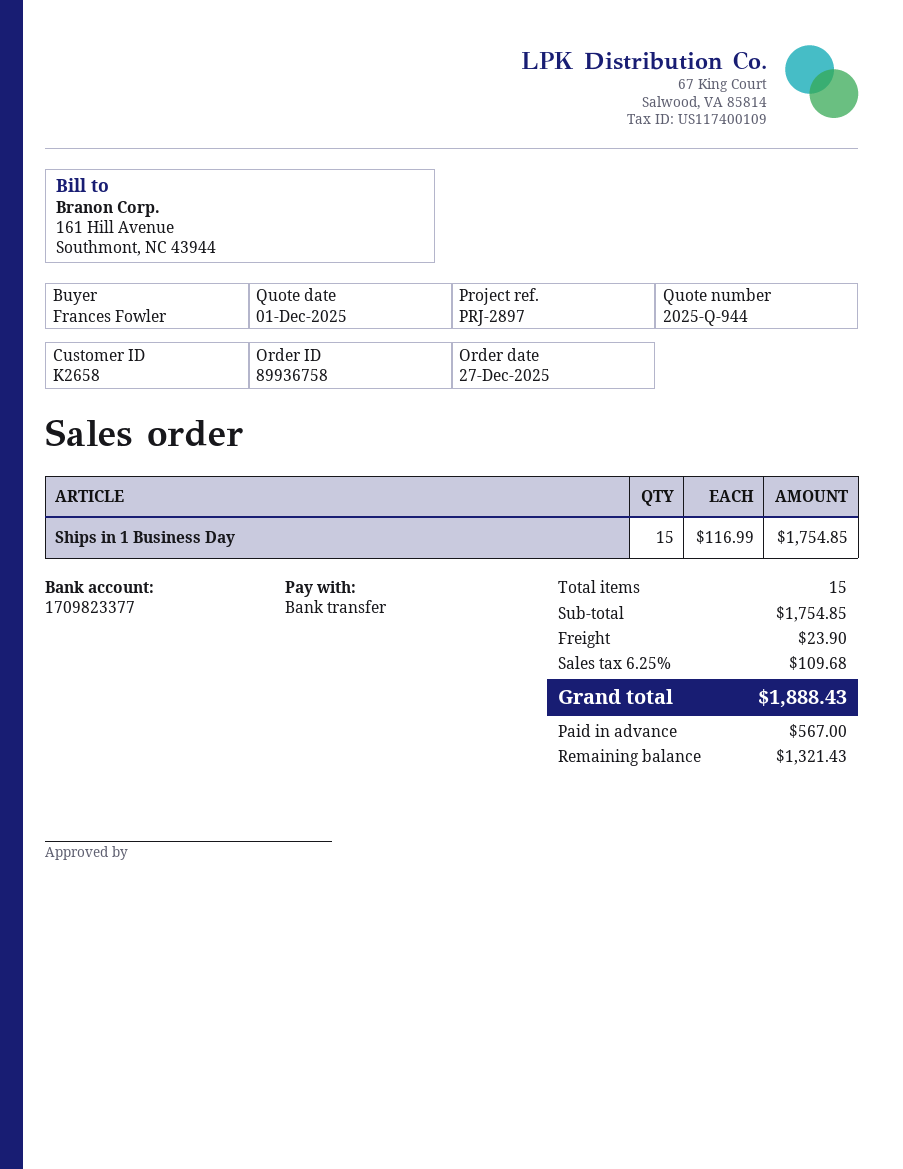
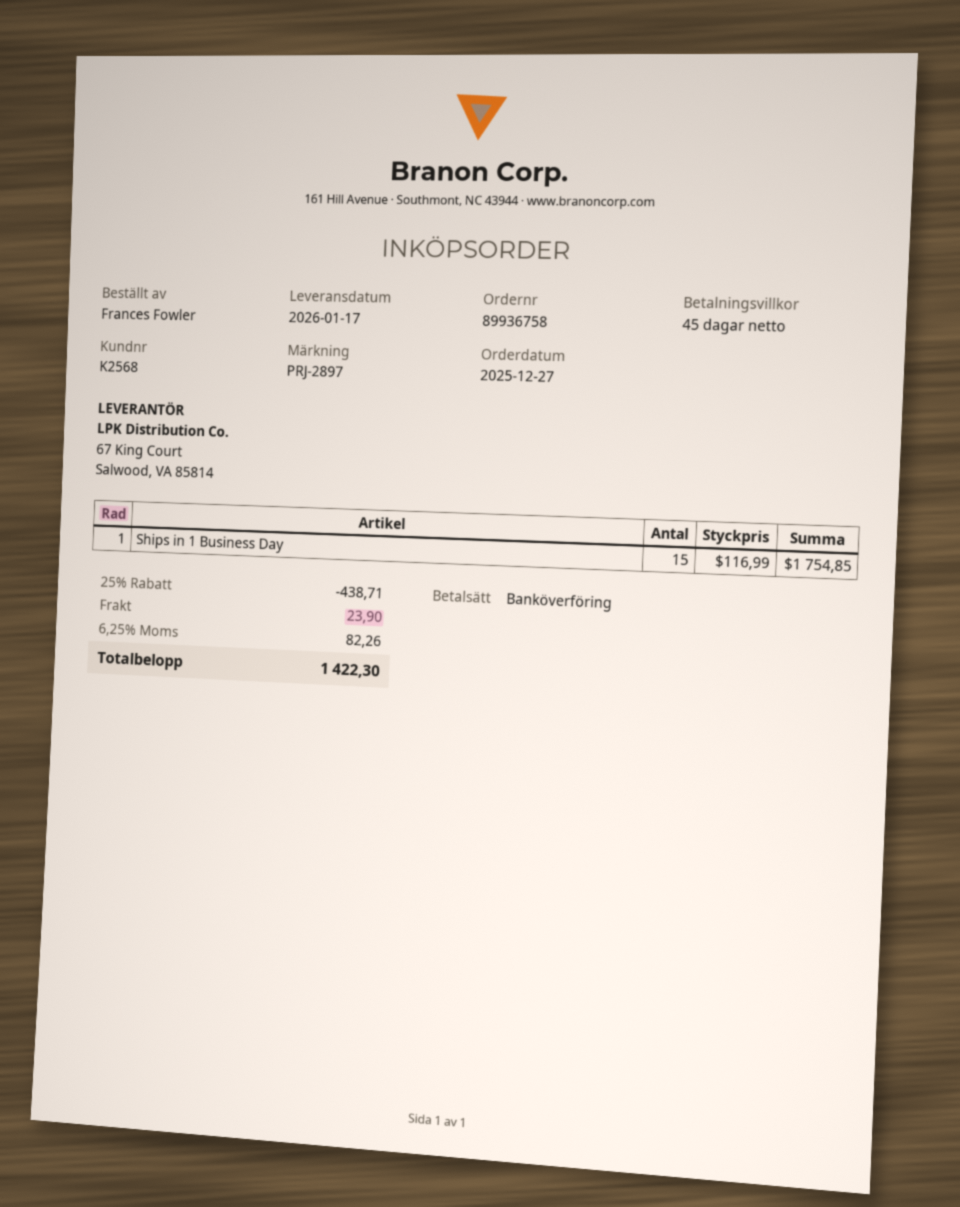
customer number: K2658 -> K2568
discount: none -> 25% = 438.71
tax: 6.25% = 109.68 -> 6.25% = 82.26
total: 1888.43 -> 1422.30

